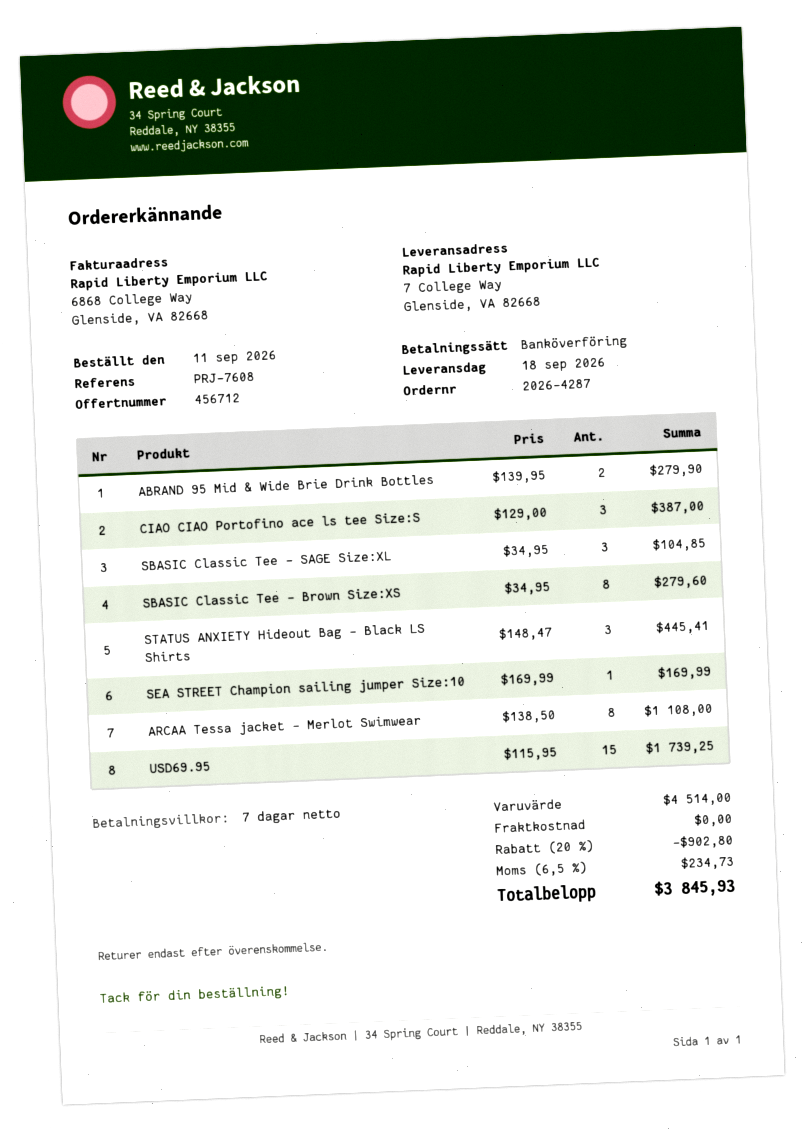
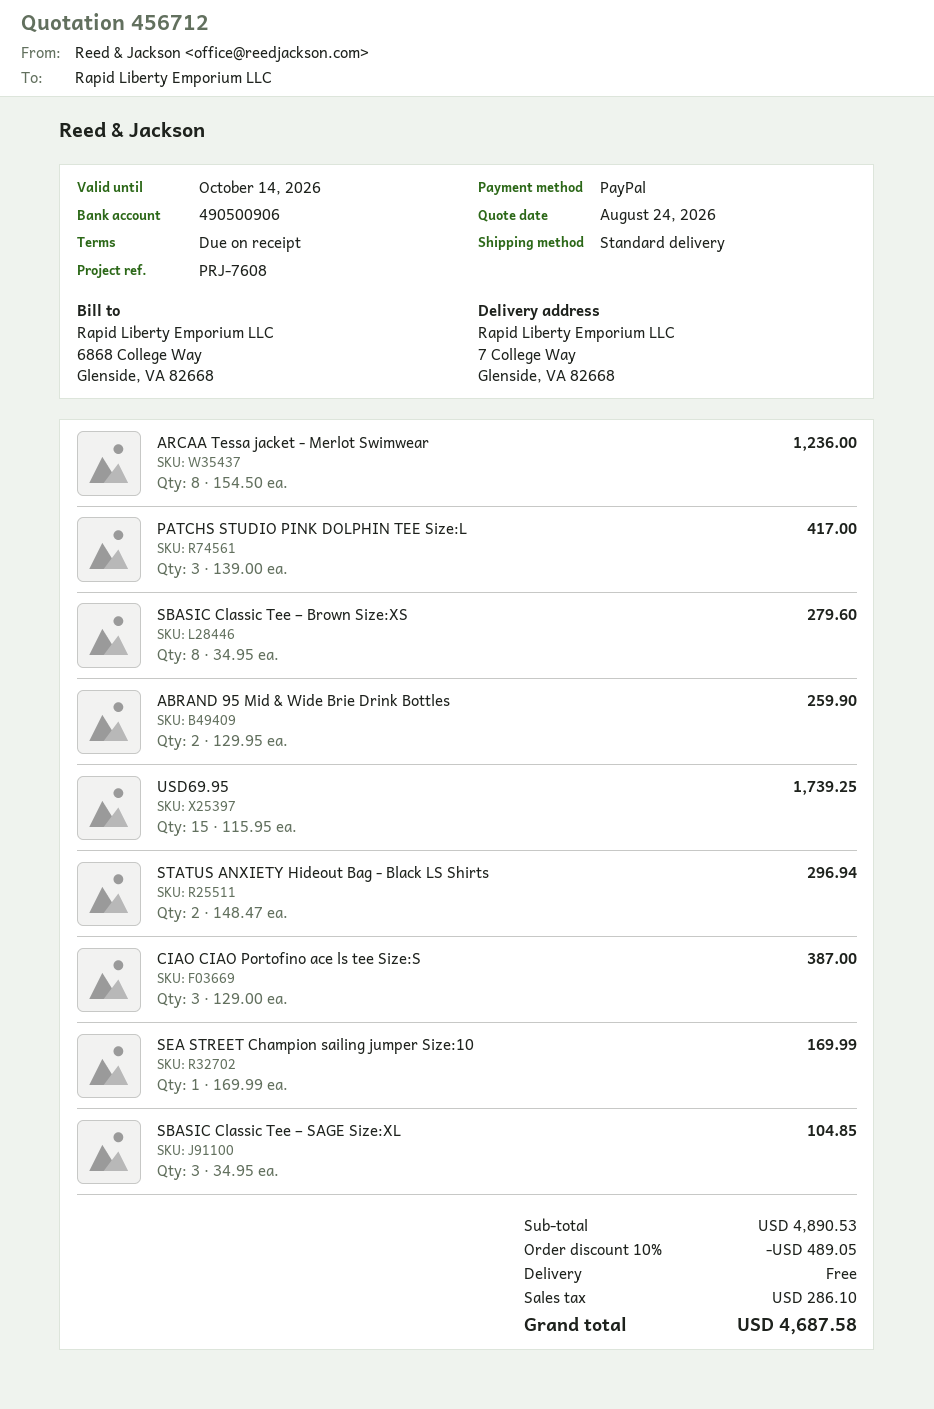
payment terms: 7 days -> on receipt
payment method: bank transfer -> PayPal
ABRAND 95 Mid & Wide Brie Drink Bottles: 2 x 139.95 = 279.90 -> 2 x 129.95 = 259.90
STATUS ANXIETY Hideout Bag - Black LS Shirts: 3 x 148.47 = 445.41 -> 2 x 148.47 = 296.94
ARCAA Tessa jacket - Merlot Swimwear: 8 x 138.50 = 1108.00 -> 8 x 154.50 = 1236.00
PATCHS STUDIO PINK DOLPHIN TEE Size:L: none -> 3 x 139.00 = 417.00
subtotal: 4514.00 -> 4890.53
discount: 20% = 902.80 -> 10% = 489.05
tax: 234.73 -> 286.10
total: 3845.93 -> 4687.58

